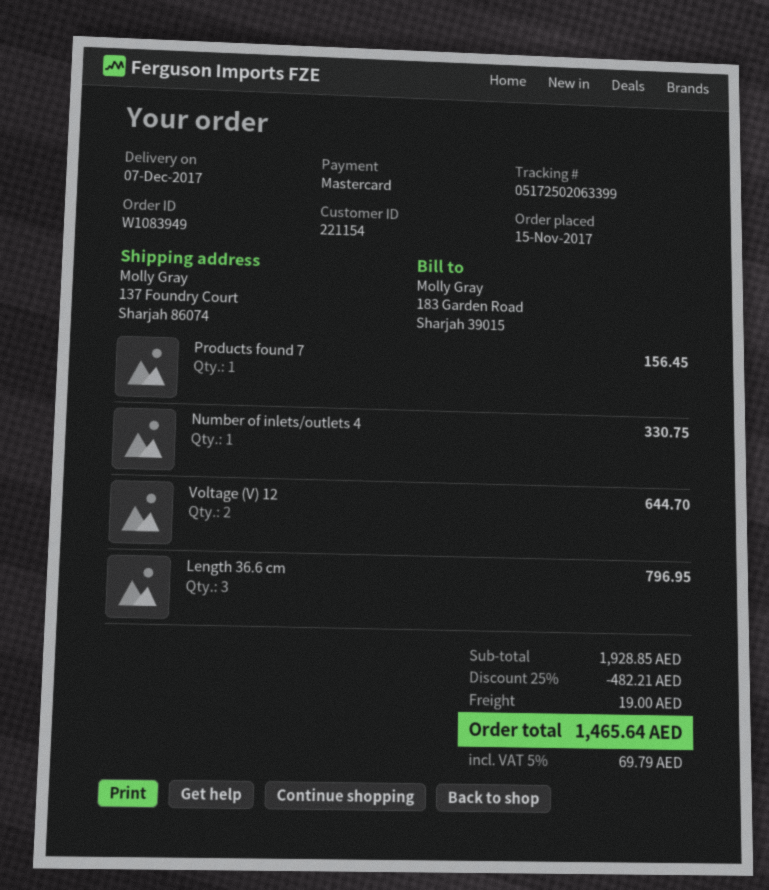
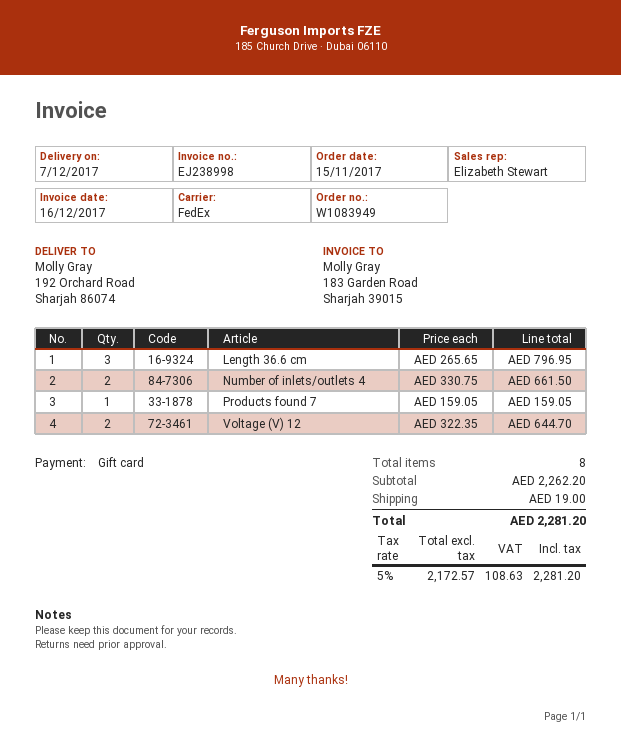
payment method: Mastercard -> gift card
ship to: 137 Foundry Court, Sharjah 86074 -> 192 Orchard Road, Sharjah 86074
Products found 7: 1 for 156.45 -> 1 for 159.05
Number of inlets/outlets 4: 1 for 330.75 -> 2 for 661.50
subtotal: 1928.85 -> 2262.20
discount: 25% = 482.21 -> none
tax: 5% = 69.79 -> 5% = 108.63
total: 1465.64 -> 2281.20

